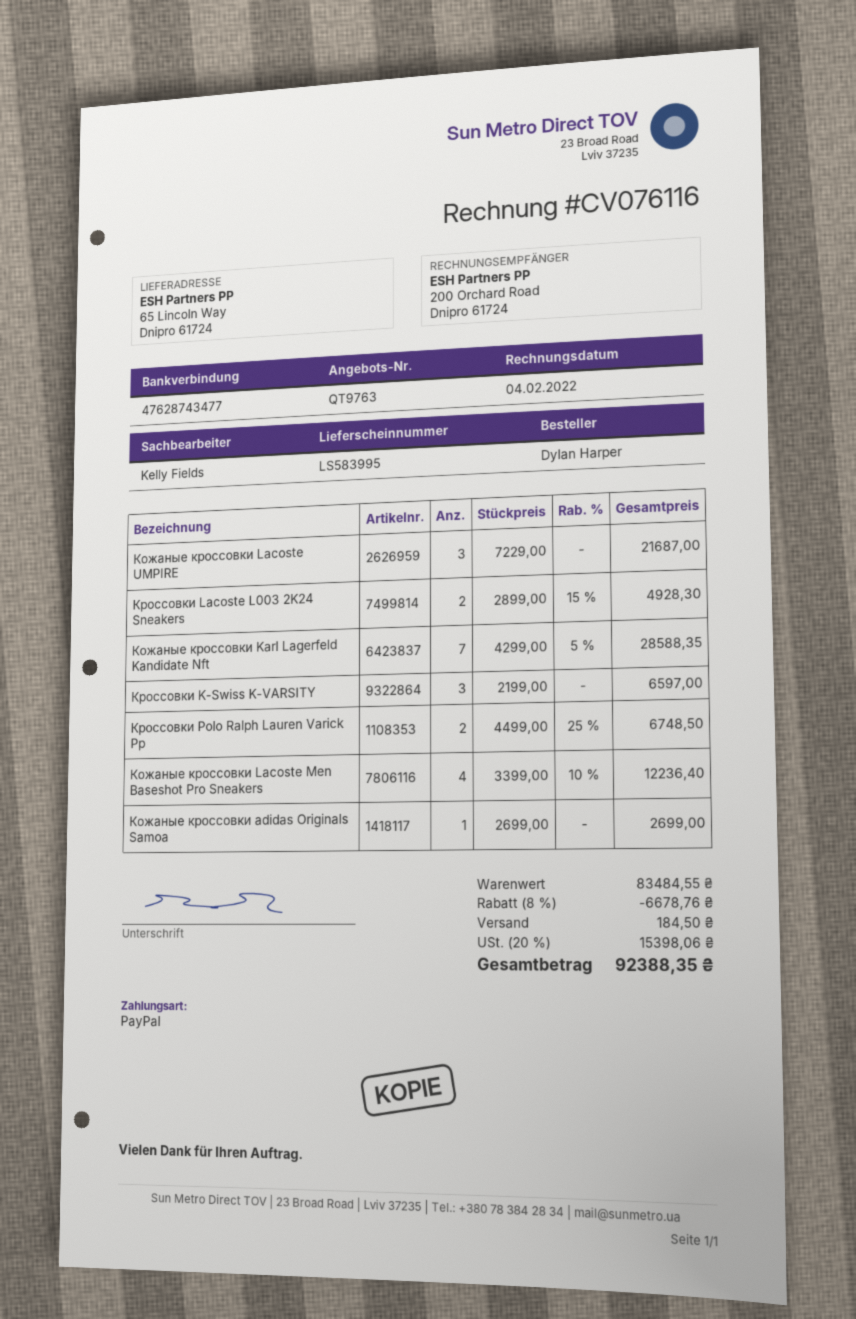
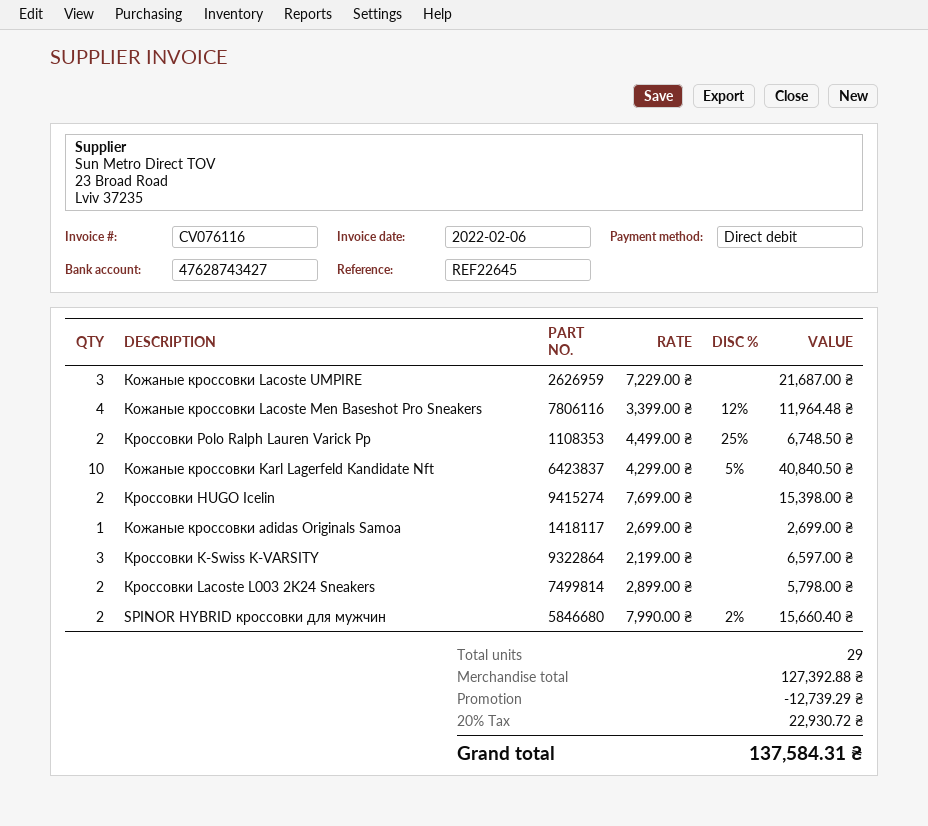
invoice date: 2022-02-04 -> 2022-02-06
payment method: PayPal -> direct debit
bank account: 47628743477 -> 47628743427
Кроссовки Lacoste L003 2K24 Sneakers: 2 x 2899.00 - 15% = 4928.30 -> 2 x 2899.00 = 5798.00
Кожаные кроссовки Karl Lagerfeld Kandidate Nft: 7 x 4299.00 - 5% = 28588.35 -> 10 x 4299.00 - 5% = 40840.50
Кожаные кроссовки Lacoste Men Baseshot Pro Sneakers: 4 x 3399.00 - 10% = 12236.40 -> 4 x 3399.00 - 12% = 11964.48
Кроссовки HUGO Icelin: none -> 2 x 7699.00 = 15398.00
SPINOR HYBRID кроссовки для мужчин: none -> 2 x 7990.00 - 2% = 15660.40
subtotal: 83484.55 -> 127392.88
discount: 6678.76 -> 12739.29
shipping: 184.50 -> none
tax: 20% = 15398.06 -> 20% = 22930.72
total: 92388.35 -> 137584.31

